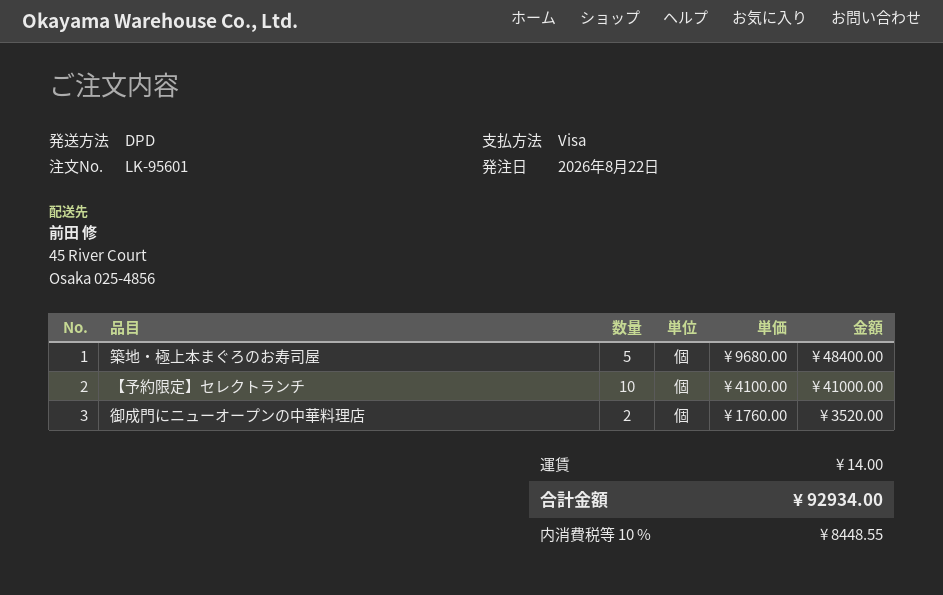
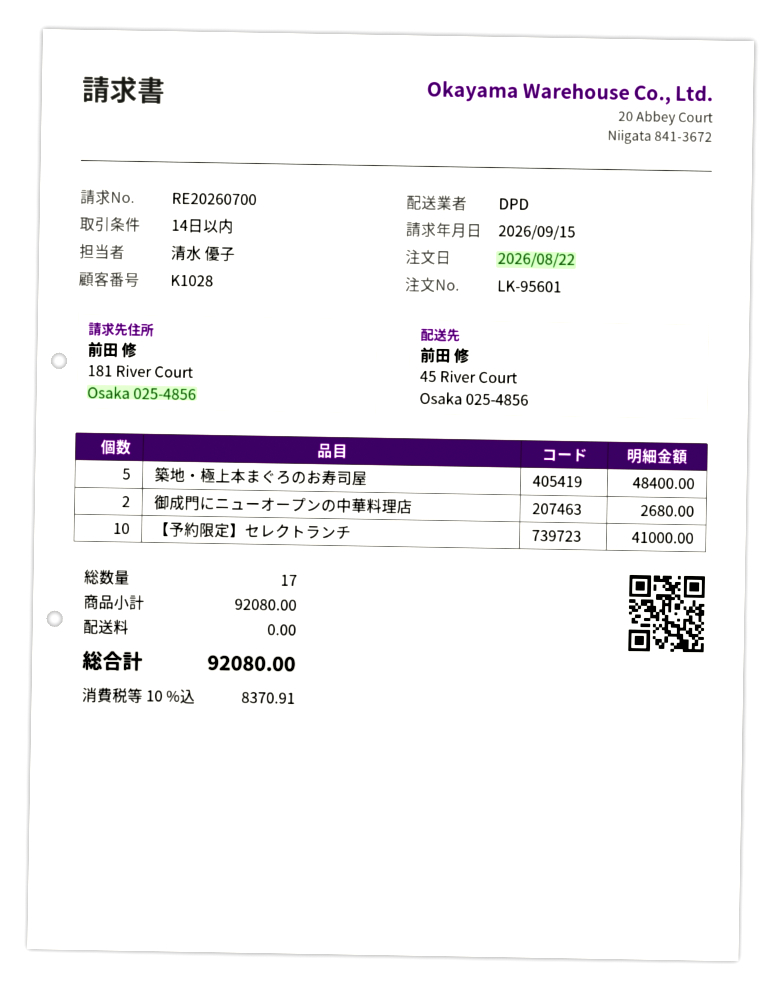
御成門にニューオープンの中華料理店: 2 for 3520.00 -> 2 for 2680.00
shipping: 14.00 -> 0.00
tax: 10% = 8448.55 -> 10% = 8370.91
total: 92934.00 -> 92080.00

